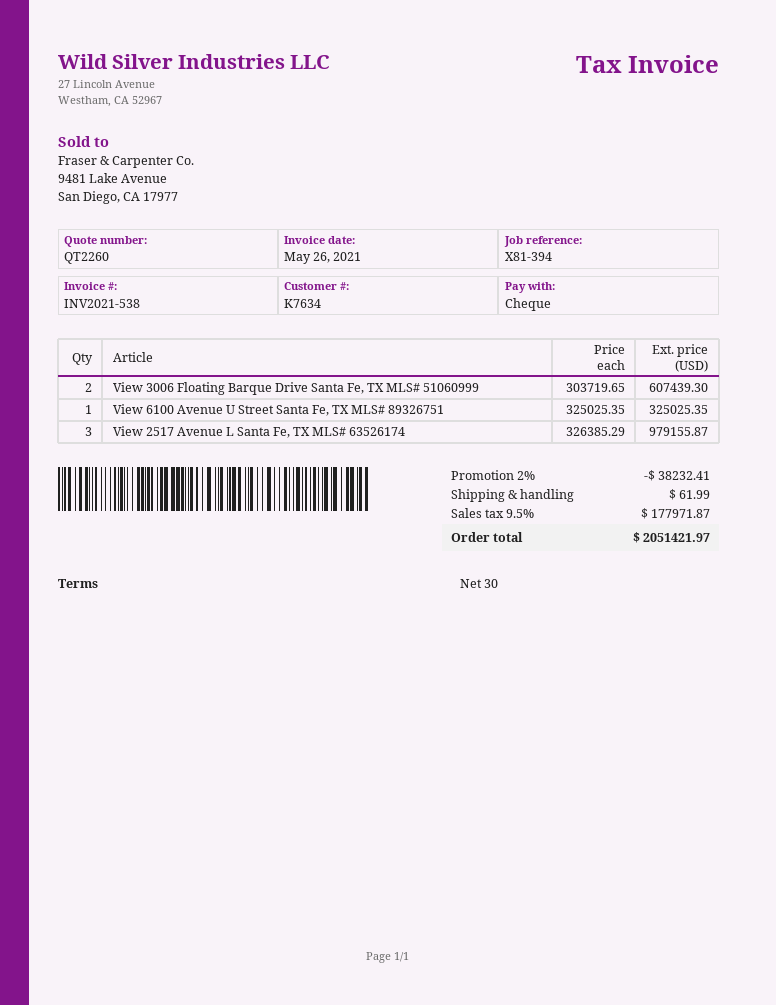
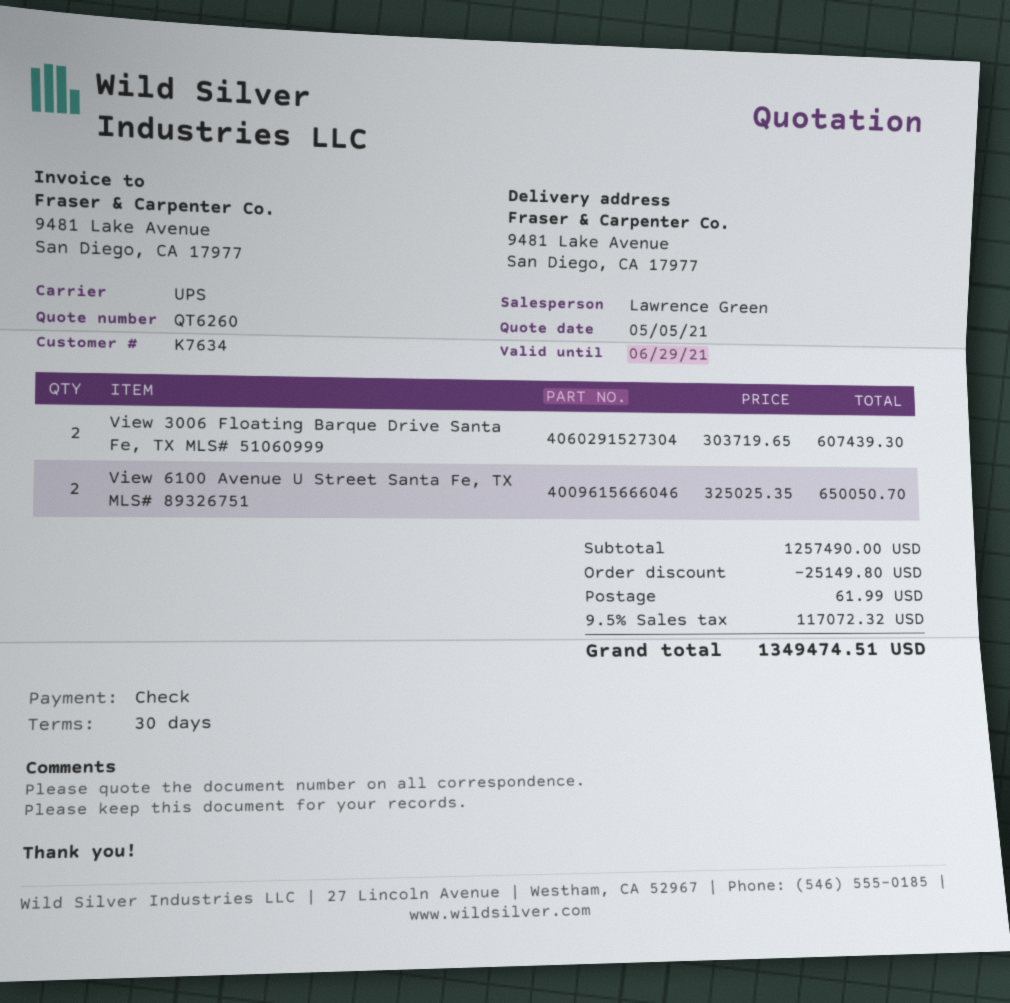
quote number: QT2260 -> QT6260
View 6100 Avenue U Street Santa Fe, TX MLS# 89326751: 1 x 325025.35 = 325025.35 -> 2 x 325025.35 = 650050.70
View 2517 Avenue L Santa Fe, TX MLS# 63526174: 3 x 326385.29 = 979155.87 -> none
discount: 38232.41 -> 25149.80
tax: 9.5% = 177971.87 -> 9.5% = 117072.32
total: 2051421.97 -> 1349474.51

